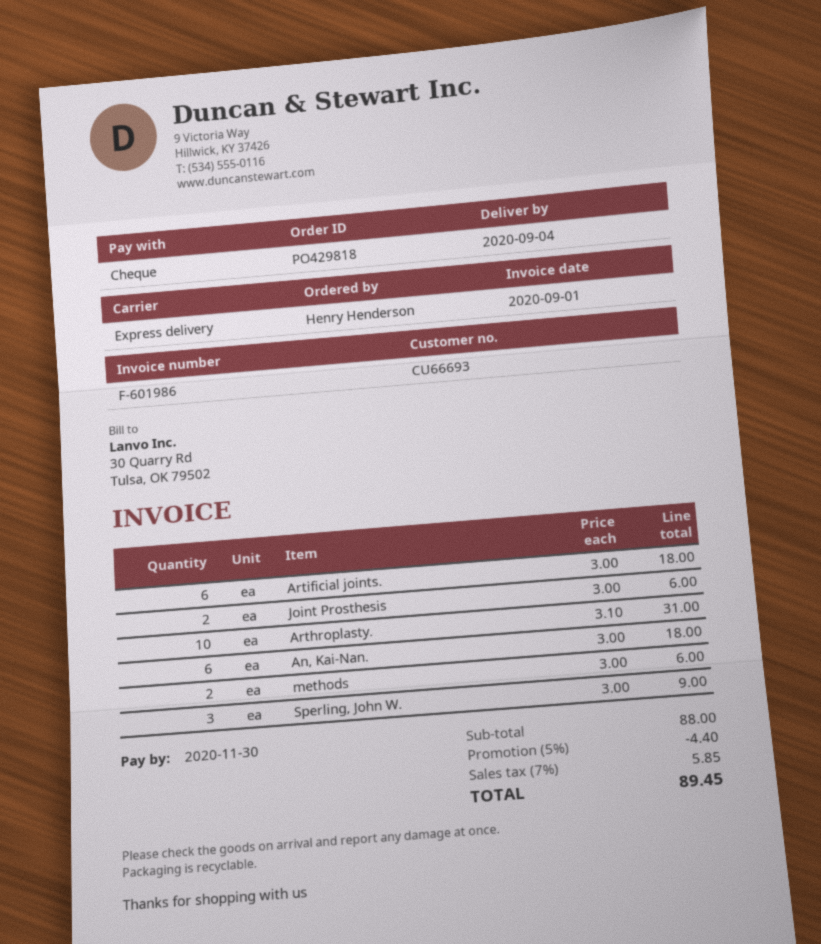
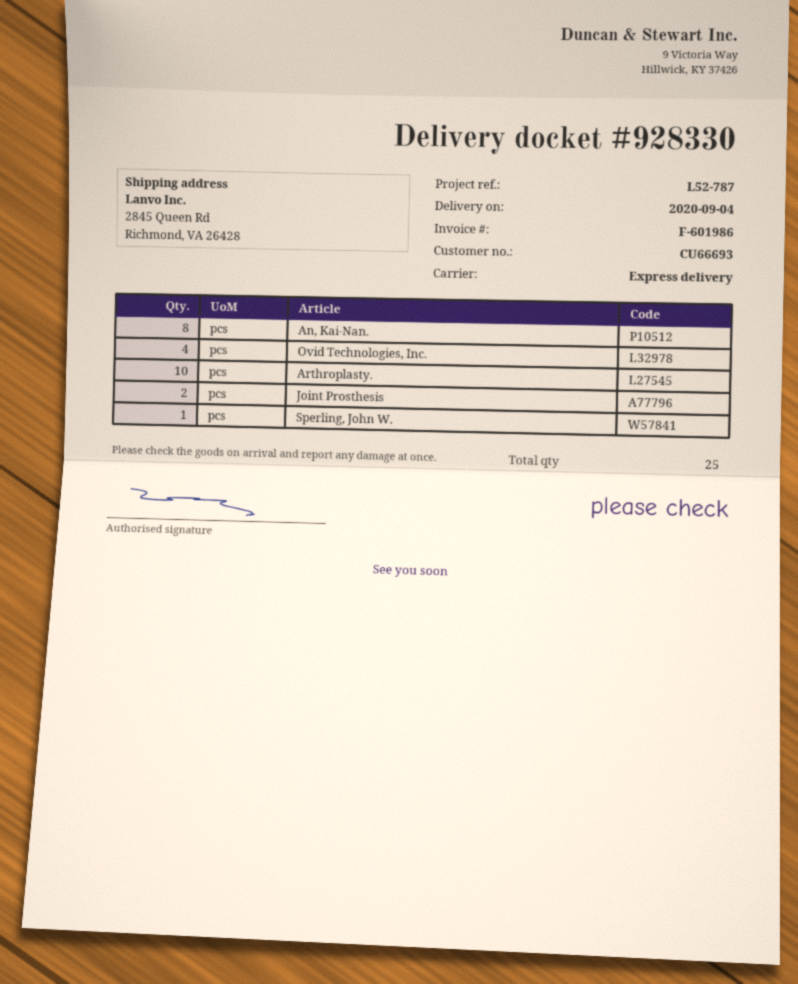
Artificial joints.: 6 -> none
An, Kai-Nan.: 6 -> 8
methods: 2 -> none
Sperling, John W.: 3 -> 1
Ovid Technologies, Inc.: none -> 4

